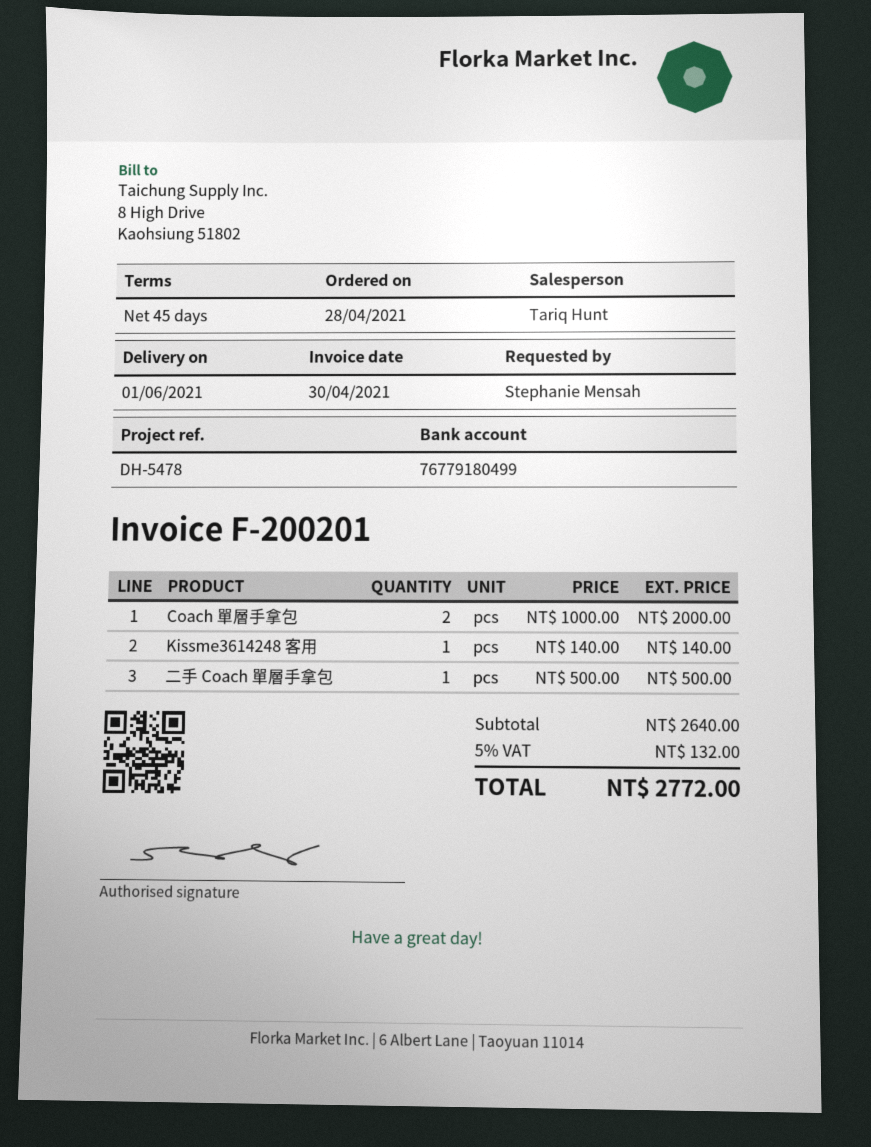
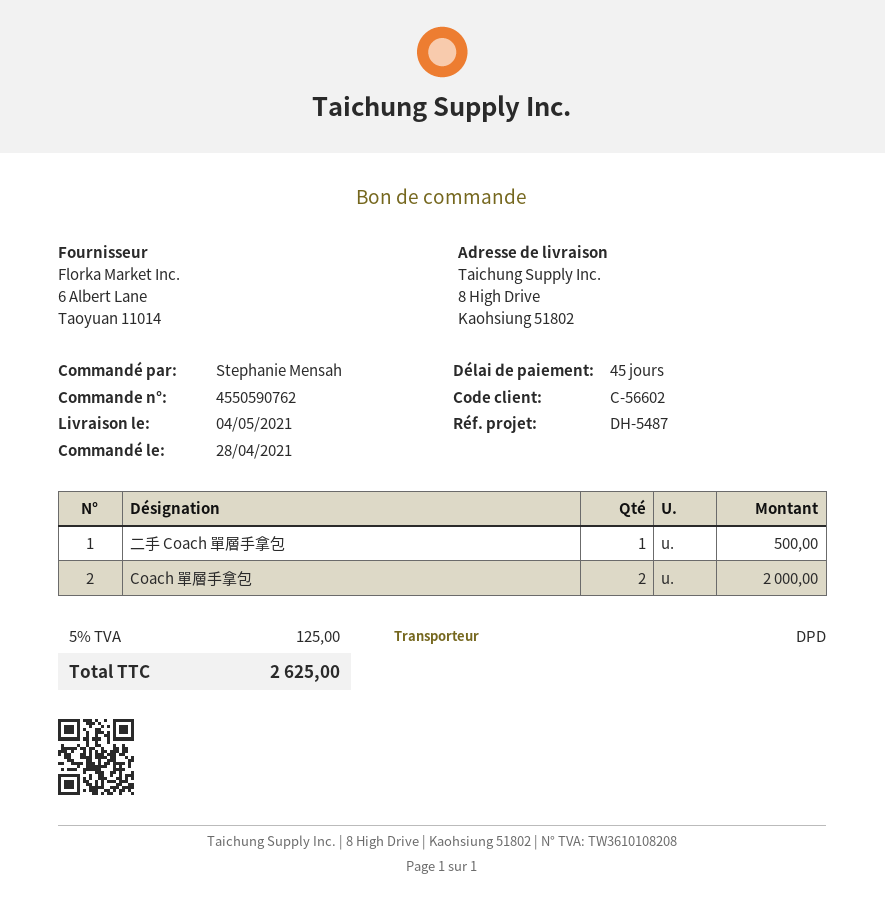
delivery date: 2021-06-01 -> 2021-05-04
reference: DH-5478 -> DH-5487
Kissme3614248 客用: 1 for 140.00 -> none
tax: 5% = 132.00 -> 5% = 125.00
total: 2772.00 -> 2625.00

